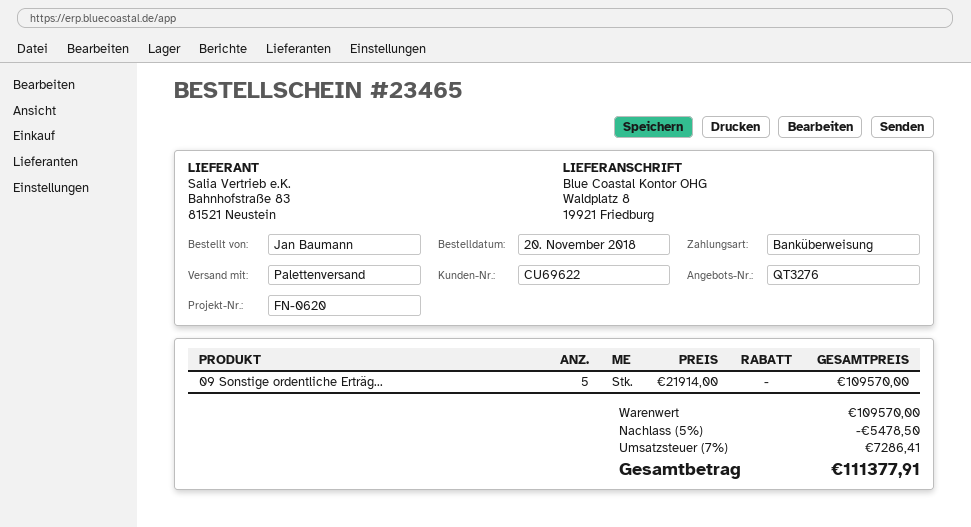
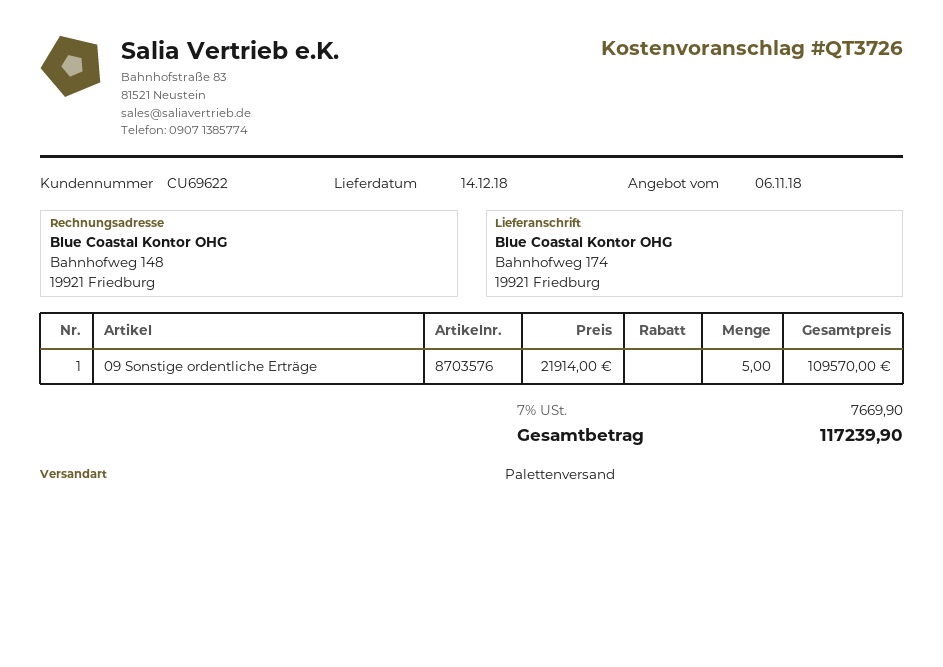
quote number: QT3276 -> QT3726
ship to: Waldplatz 8, 19921 Friedburg -> Bahnhofweg 174, 19921 Friedburg
discount: 5% = 5478.50 -> none
tax: 7% = 7286.41 -> 7% = 7669.90
total: 111377.91 -> 117239.90

